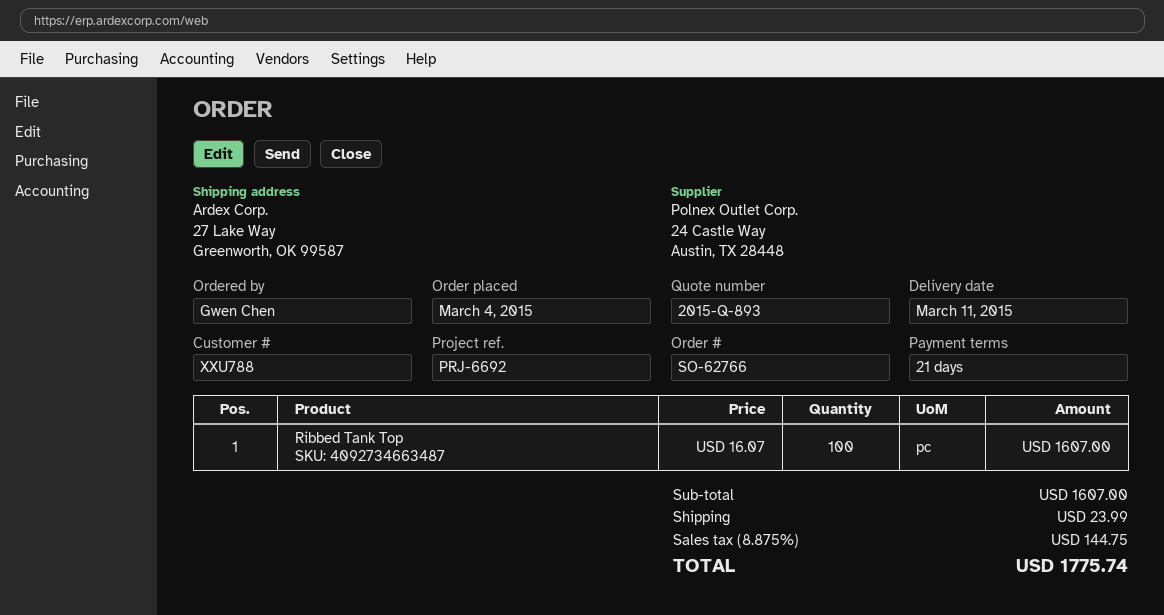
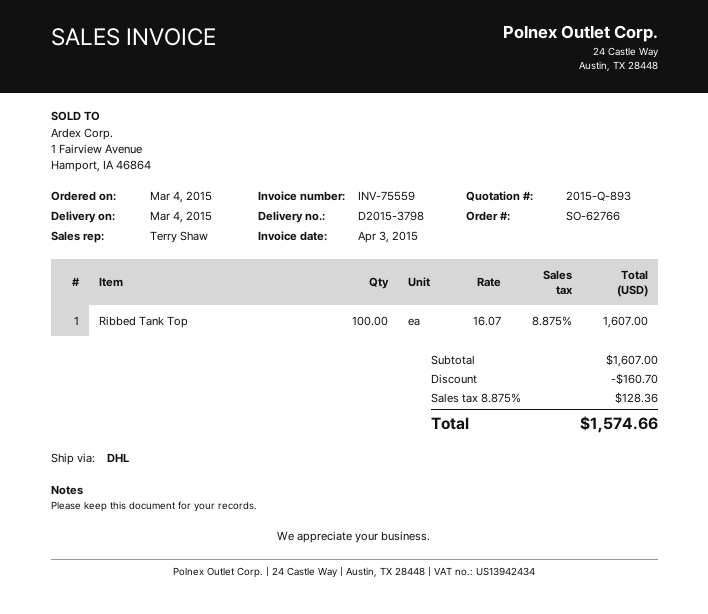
delivery date: 2015-03-11 -> 2015-03-04
discount: none -> 160.70
shipping: 23.99 -> none
tax: 8.875% = 144.75 -> 8.875% = 128.36
total: 1775.74 -> 1574.66

